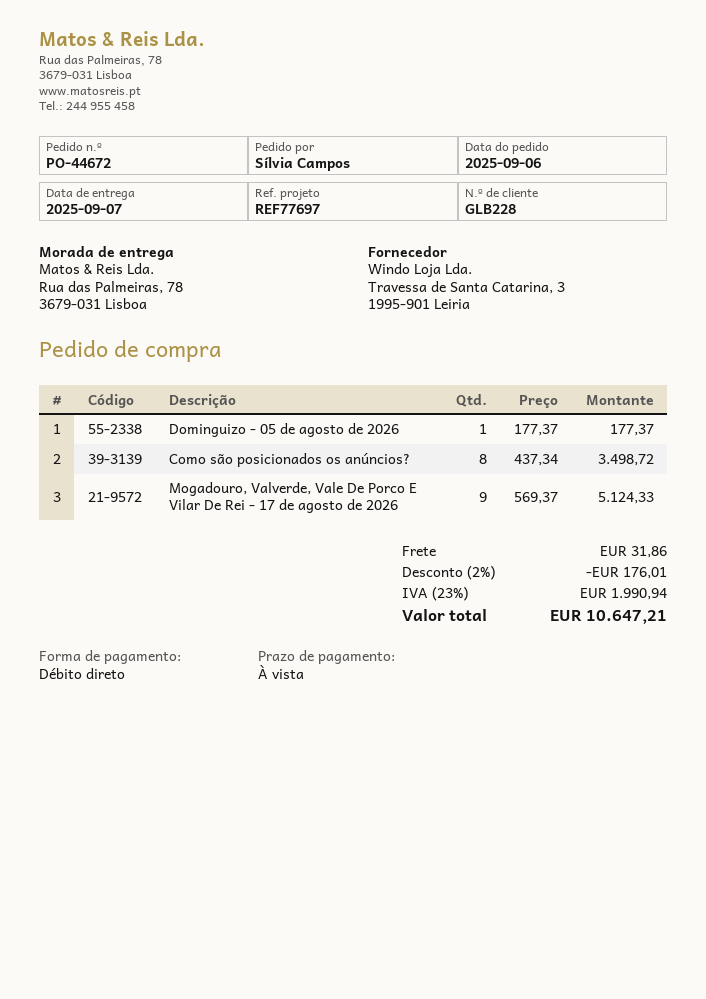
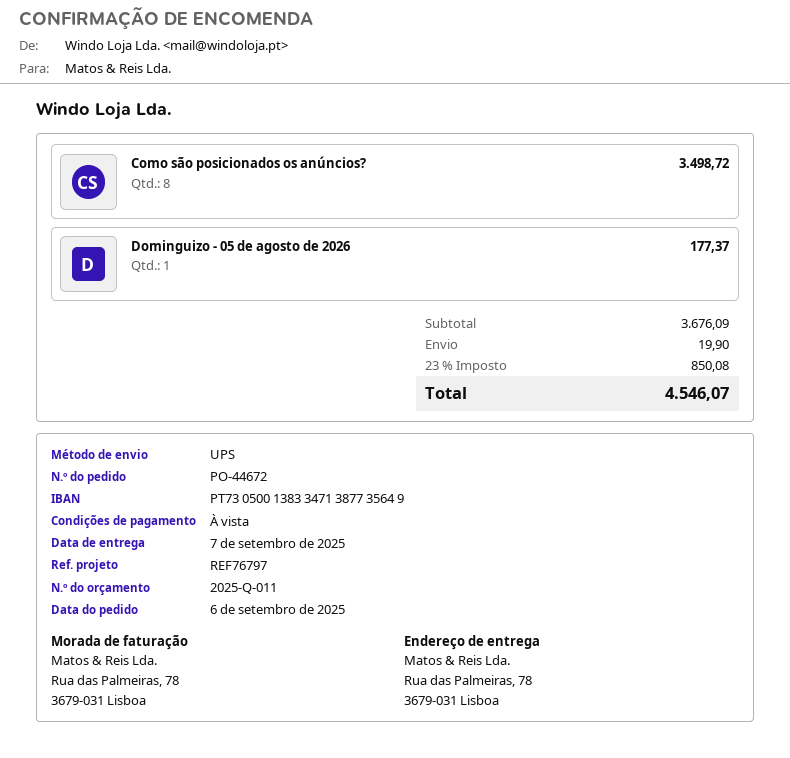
reference: REF77697 -> REF76797
Mogadouro, Valverde, Vale De Porco E Vilar De Rei - 17 de agosto de 2026: 9 for 5124.33 -> none
discount: 2% = 176.01 -> none
shipping: 31.86 -> 19.90
tax: 23% = 1990.94 -> 23% = 850.08
total: 10647.21 -> 4546.07

